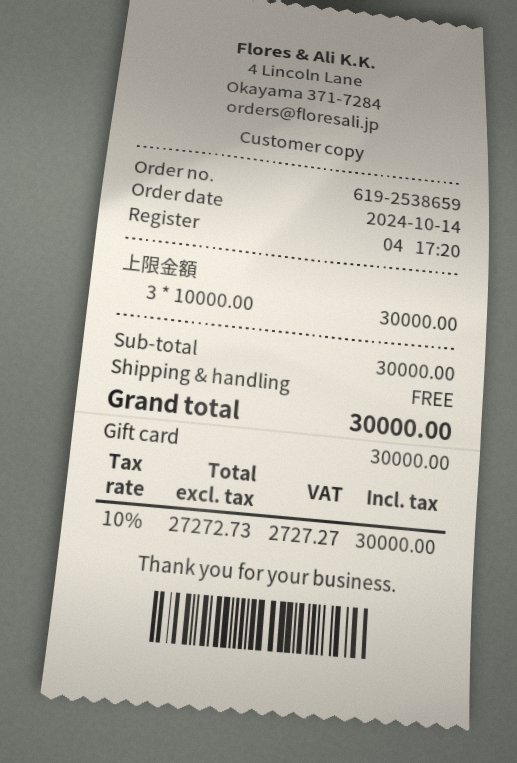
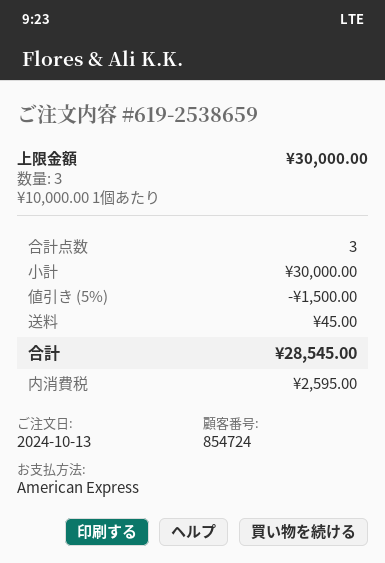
order date: 2024-10-14 -> 2024-10-13
payment method: gift card -> American Express
discount: none -> 5% = 1500.00
shipping: 0.00 -> 45.00
tax: 2727.27 -> 2595.00
total: 30000.00 -> 28545.00

